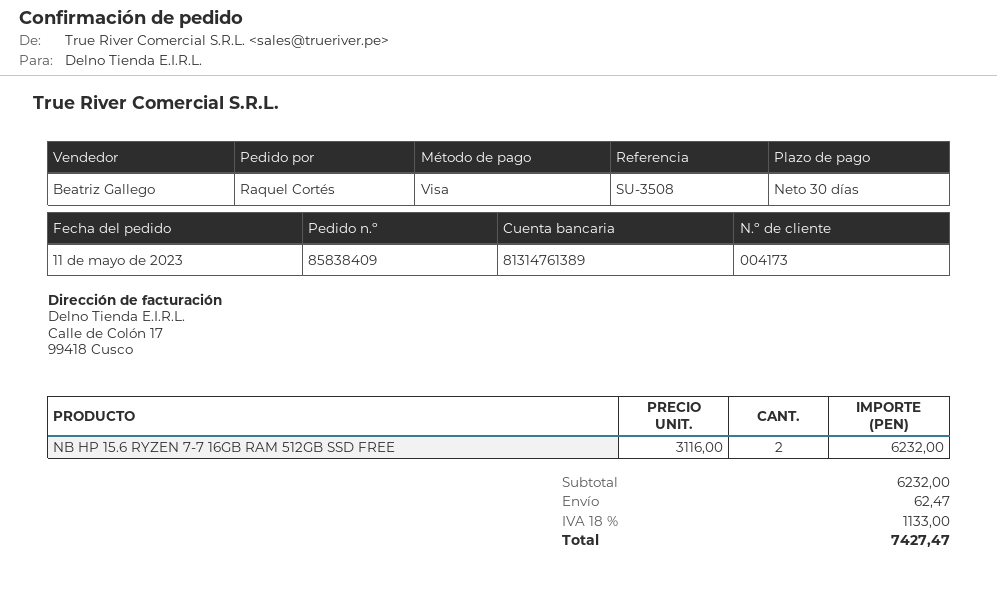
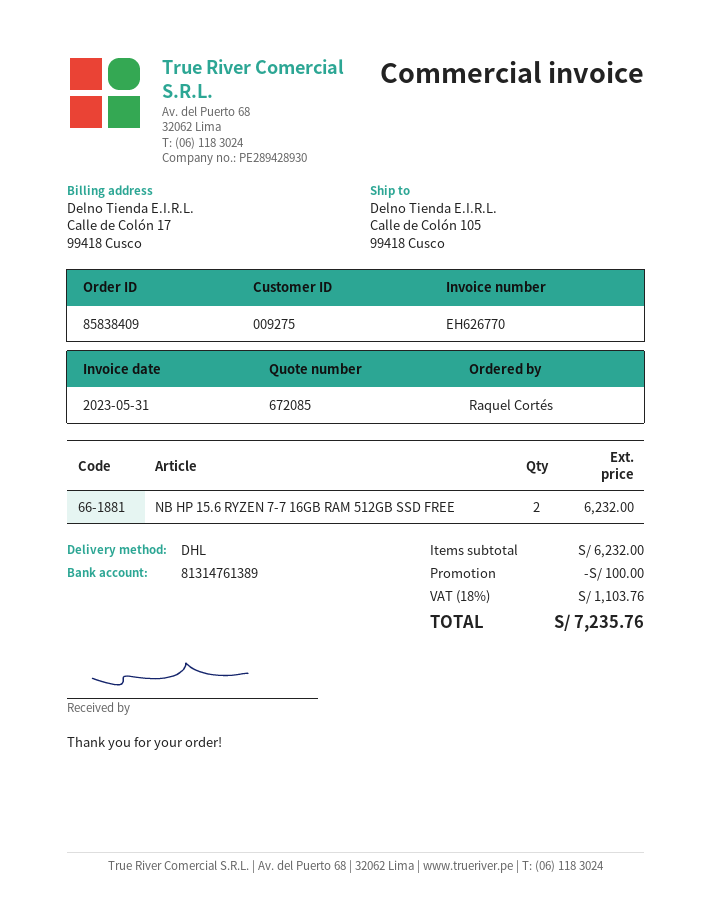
customer number: 004173 -> 009275
discount: none -> 100.00
shipping: 62.47 -> none
tax: 18% = 1133.00 -> 18% = 1103.76
total: 7427.47 -> 7235.76

